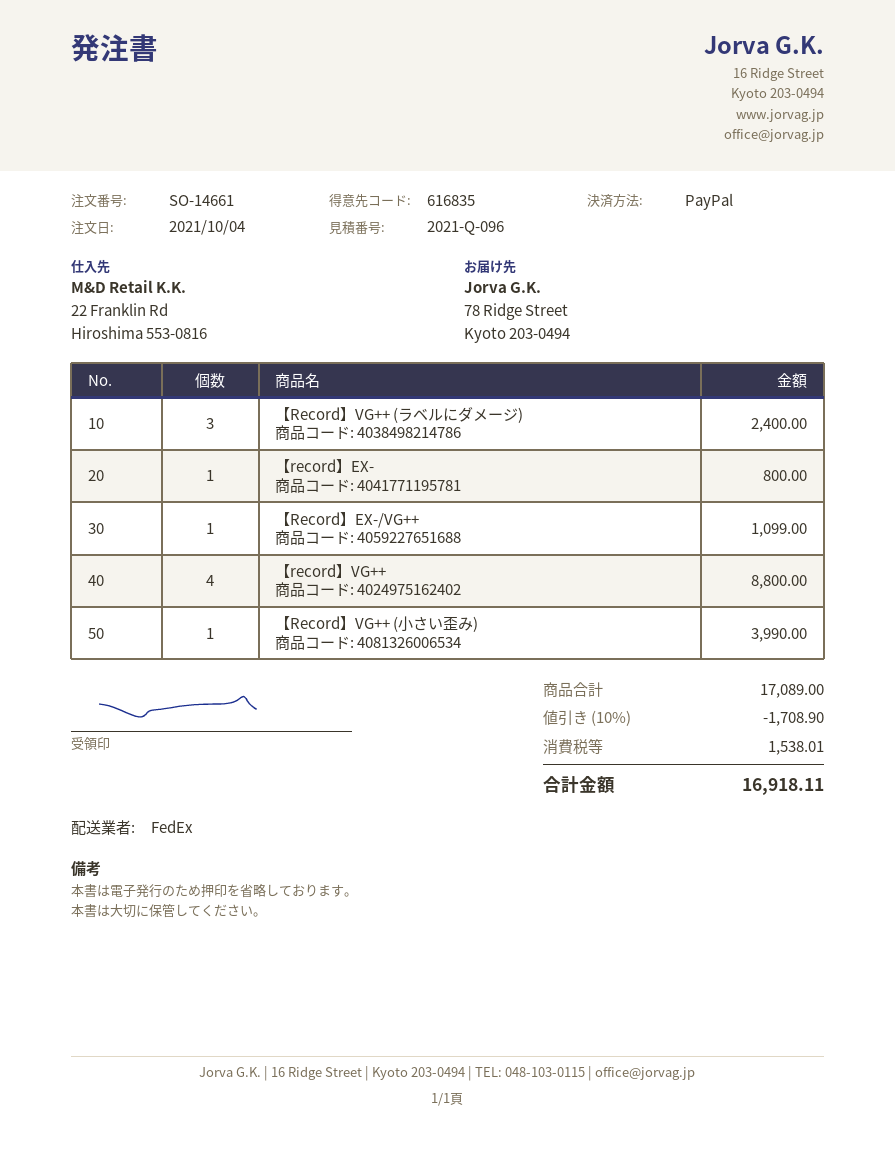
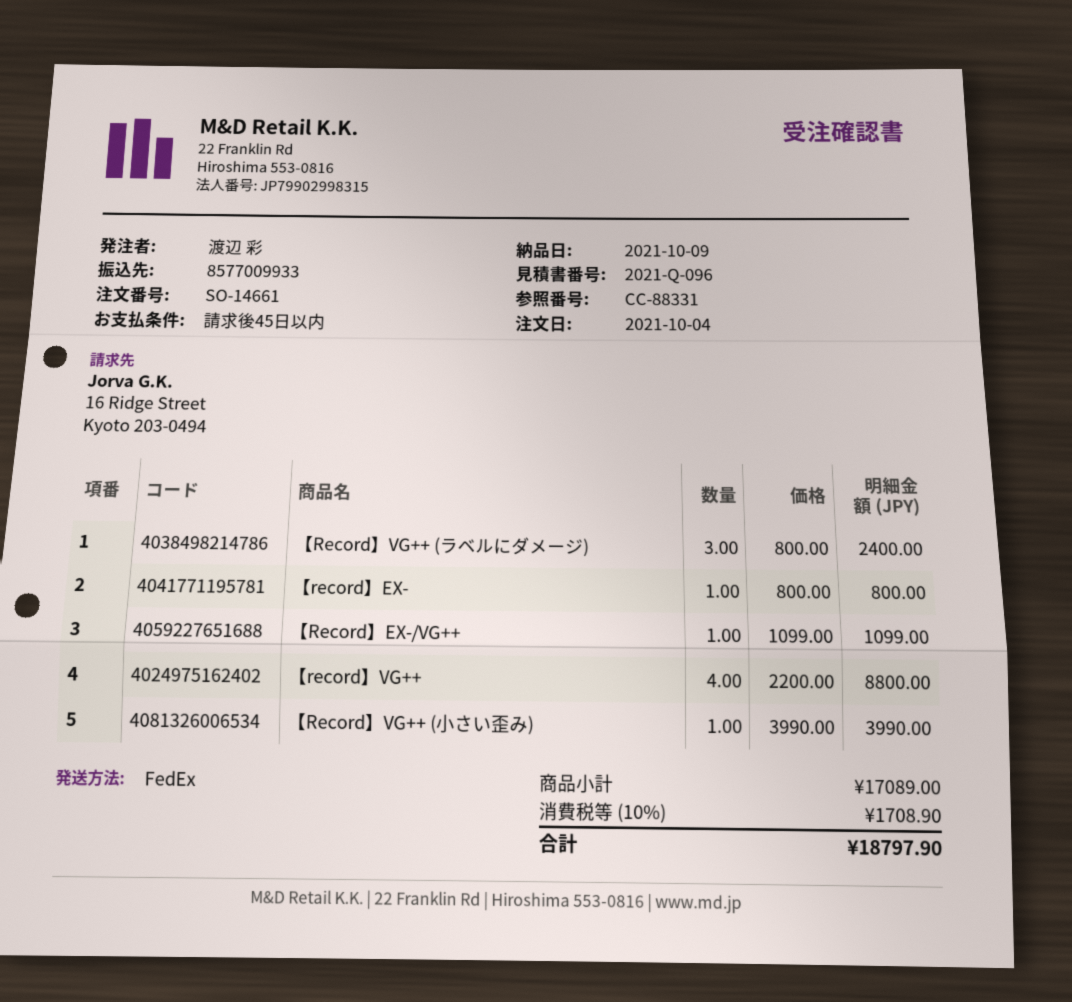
discount: 10% = 1708.90 -> none
tax: 1538.01 -> 1708.90
total: 16918.11 -> 18797.90

